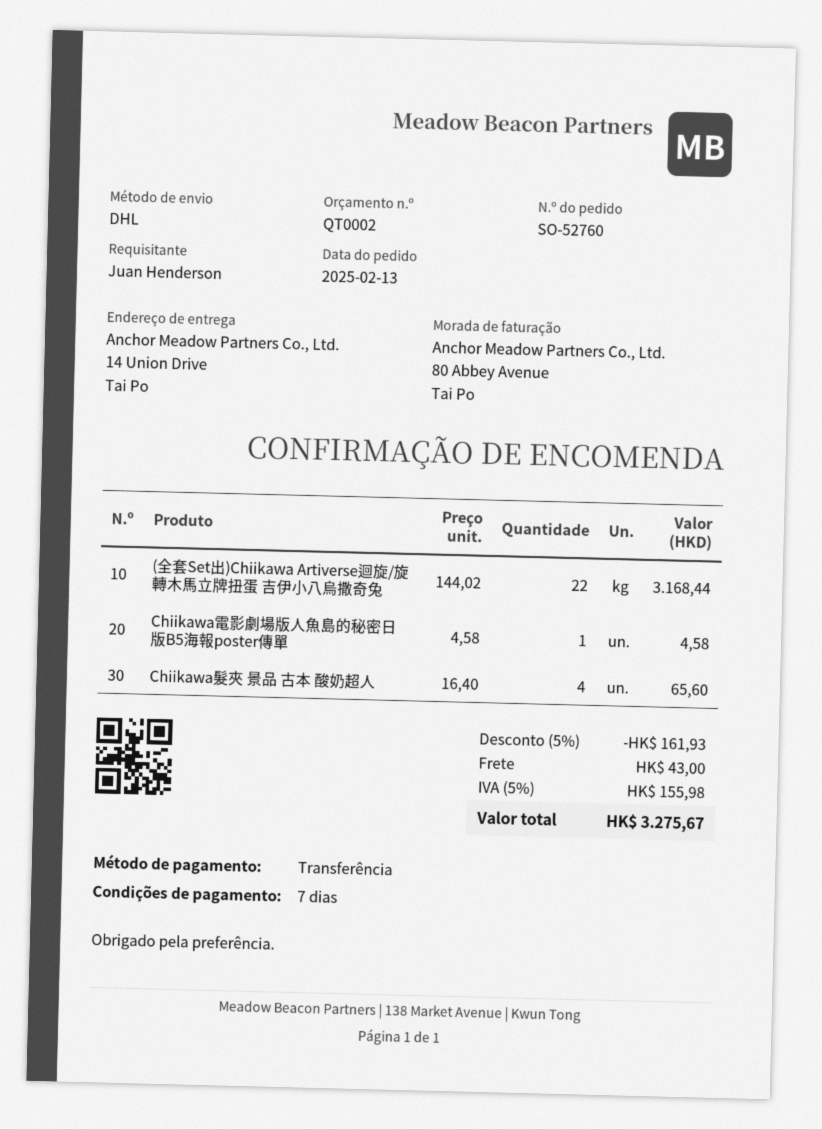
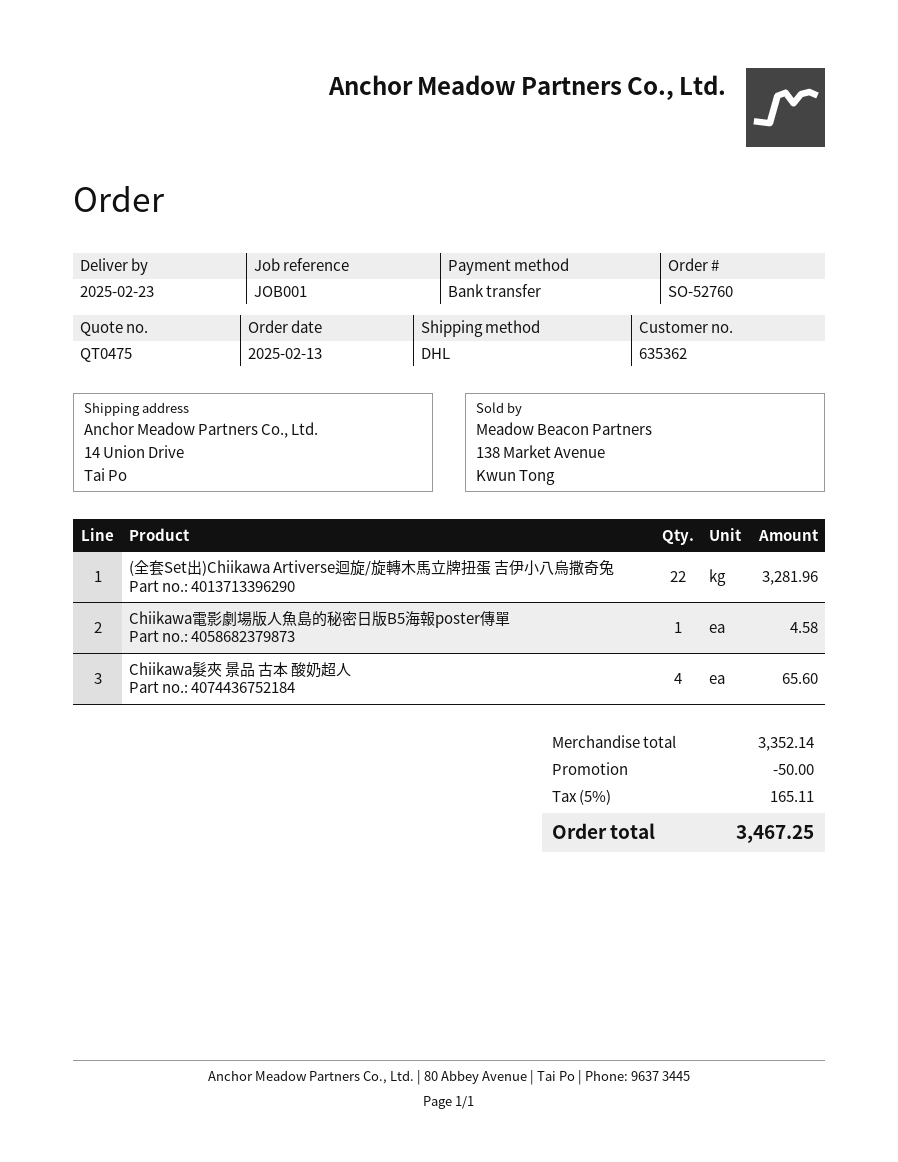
quote number: QT0002 -> QT0475
(全套Set出)Chiikawa Artiverse迴旋/旋轉木馬立牌扭蛋 吉伊小八烏撒奇兔: 22 for 3168.44 -> 22 for 3281.96
discount: 161.93 -> 50.00
shipping: 43.00 -> none
tax: 5% = 155.98 -> 5% = 165.11
total: 3275.67 -> 3467.25

